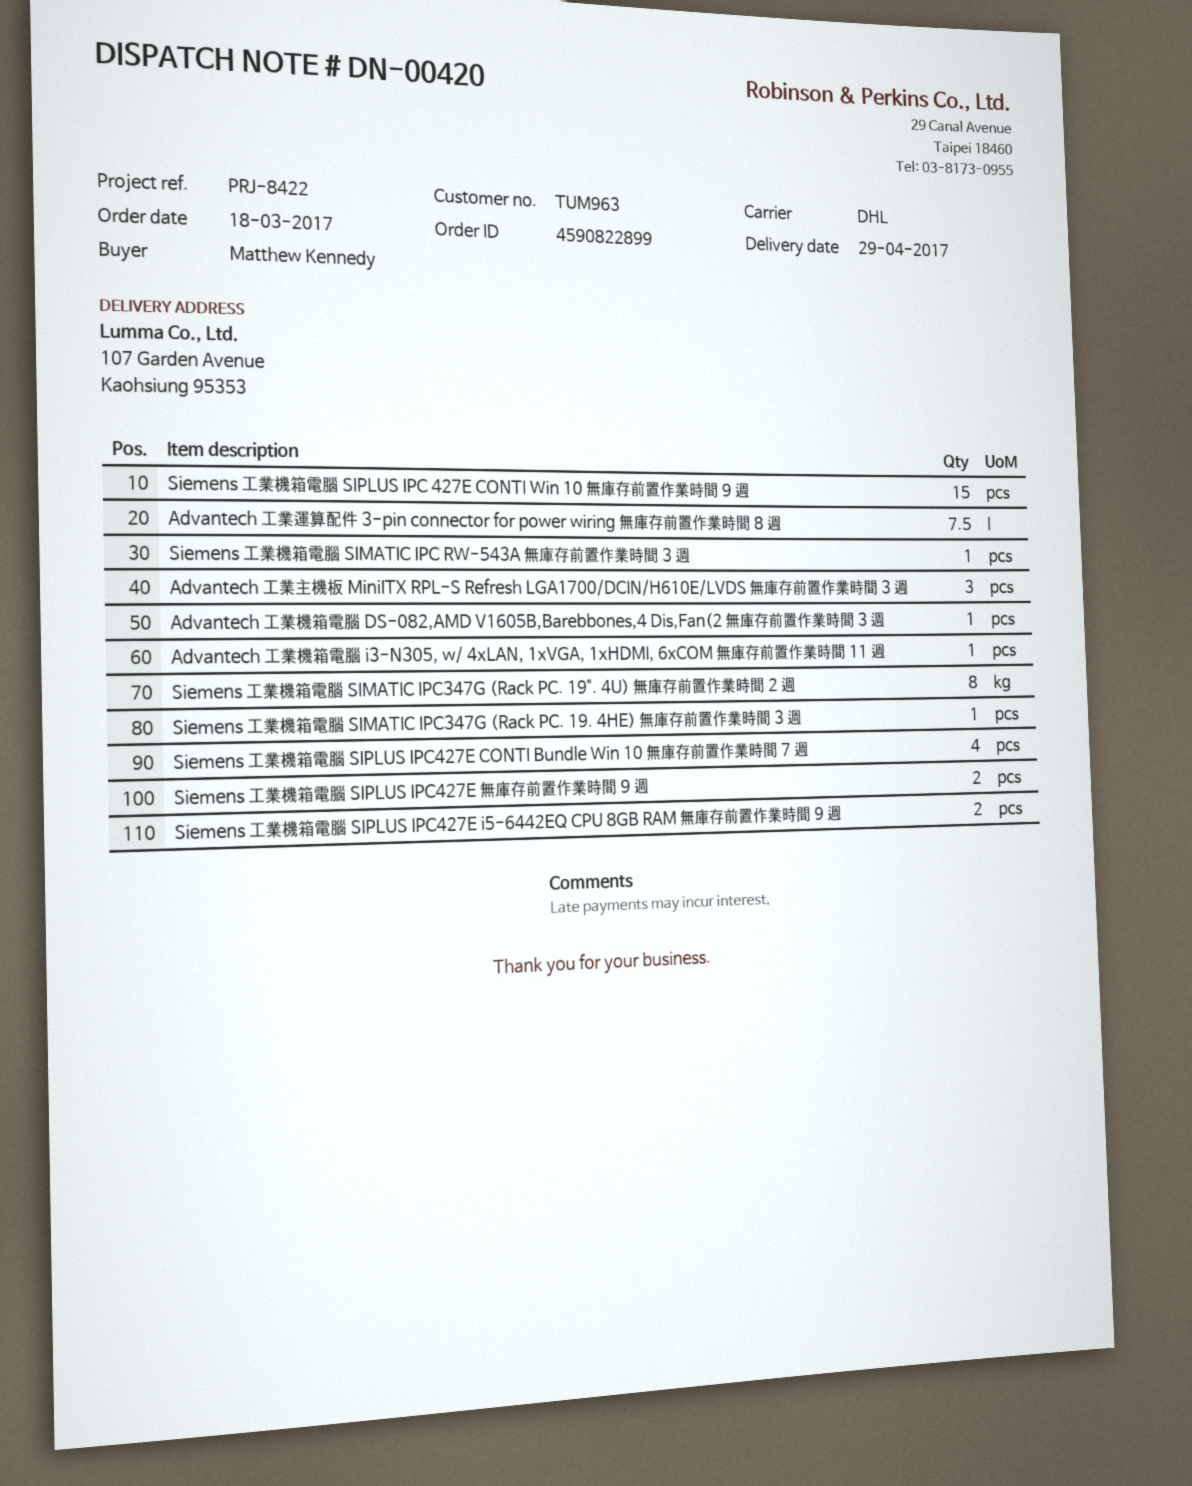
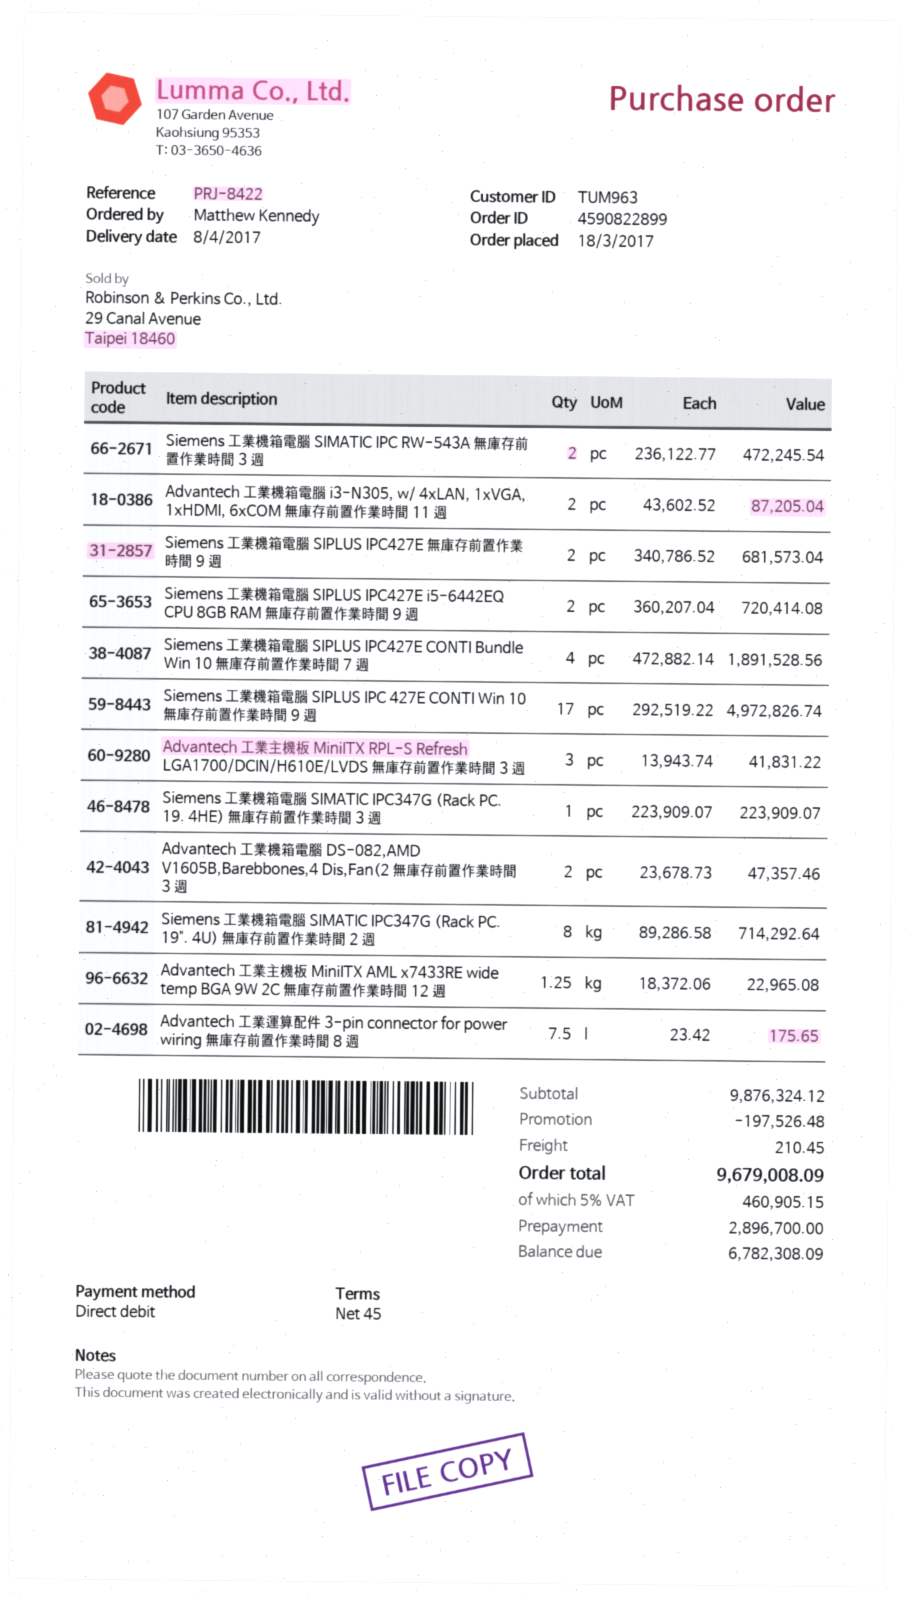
delivery date: 2017-04-29 -> 2017-04-08
Siemens 工業機箱電腦 SIPLUS IPC 427E CONTI Win 10 無庫存前置作業時間 9 週: 15 -> 17
Siemens 工業機箱電腦 SIMATIC IPC RW-543A 無庫存前置作業時間 3 週: 1 -> 2
Advantech 工業機箱電腦 DS-082,AMD V1605B,Barebbones,4 Dis,Fan(2 無庫存前置作業時間 3 週: 1 -> 2
Advantech 工業機箱電腦 i3-N305, w/ 4xLAN, 1xVGA, 1xHDMI, 6xCOM 無庫存前置作業時間 11 週: 1 -> 2
Advantech 工業主機板 MiniITX AML x7433RE wide temp BGA 9W 2C 無庫存前置作業時間 12 週: none -> 1.25

